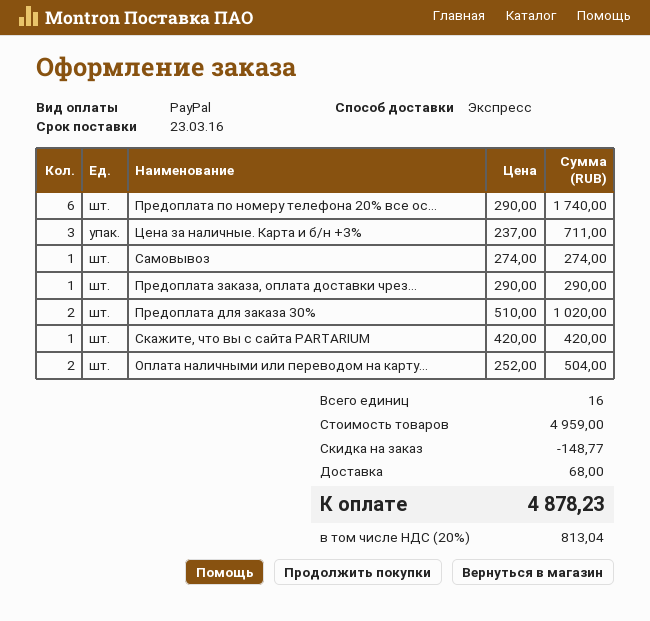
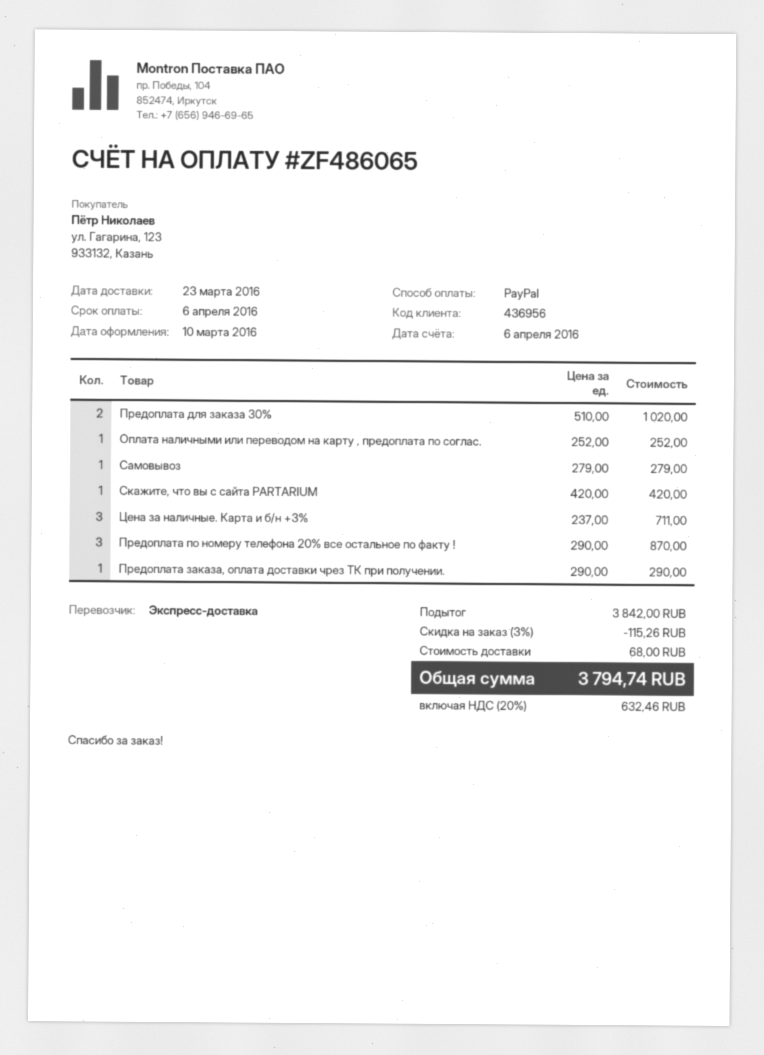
Предоплата по номеру телефона 20% все ос...: 6 x 290.00 = 1740.00 -> 3 x 290.00 = 870.00
Самовывоз: 1 x 274.00 = 274.00 -> 1 x 279.00 = 279.00
Оплата наличными или переводом на карту...: 2 x 252.00 = 504.00 -> 1 x 252.00 = 252.00
subtotal: 4959.00 -> 3842.00
discount: 148.77 -> 115.26
tax: 20% = 813.04 -> 20% = 632.46
total: 4878.23 -> 3794.74

